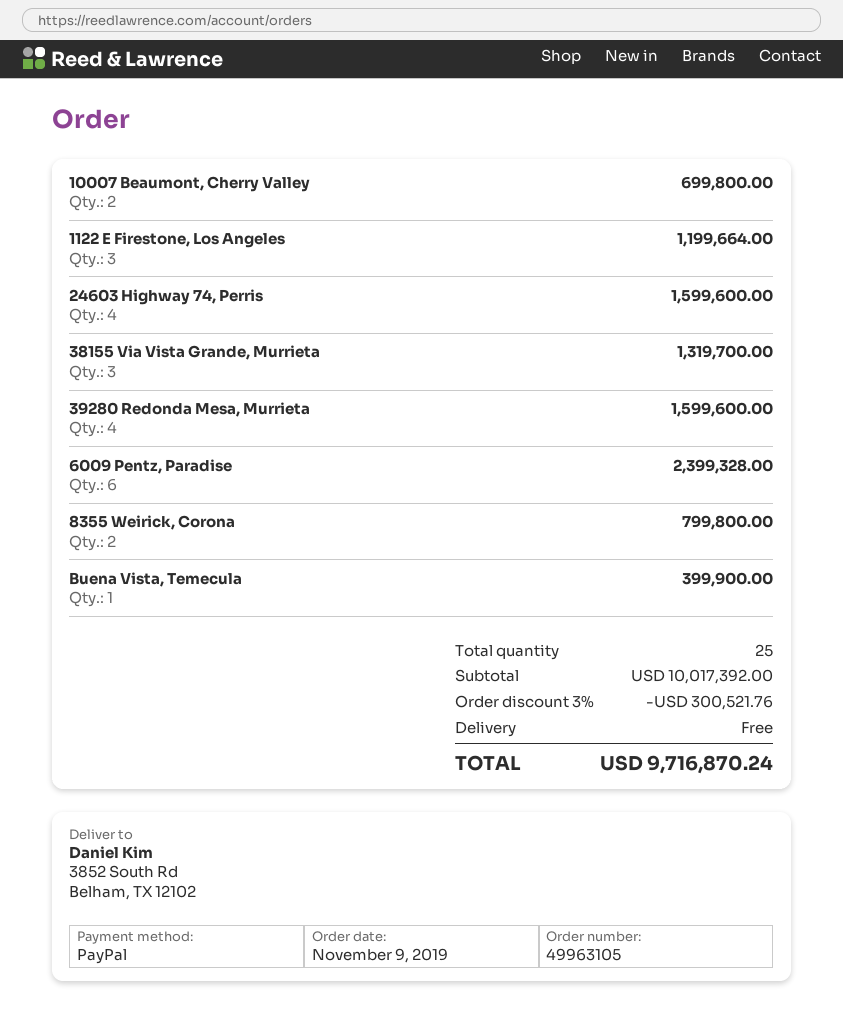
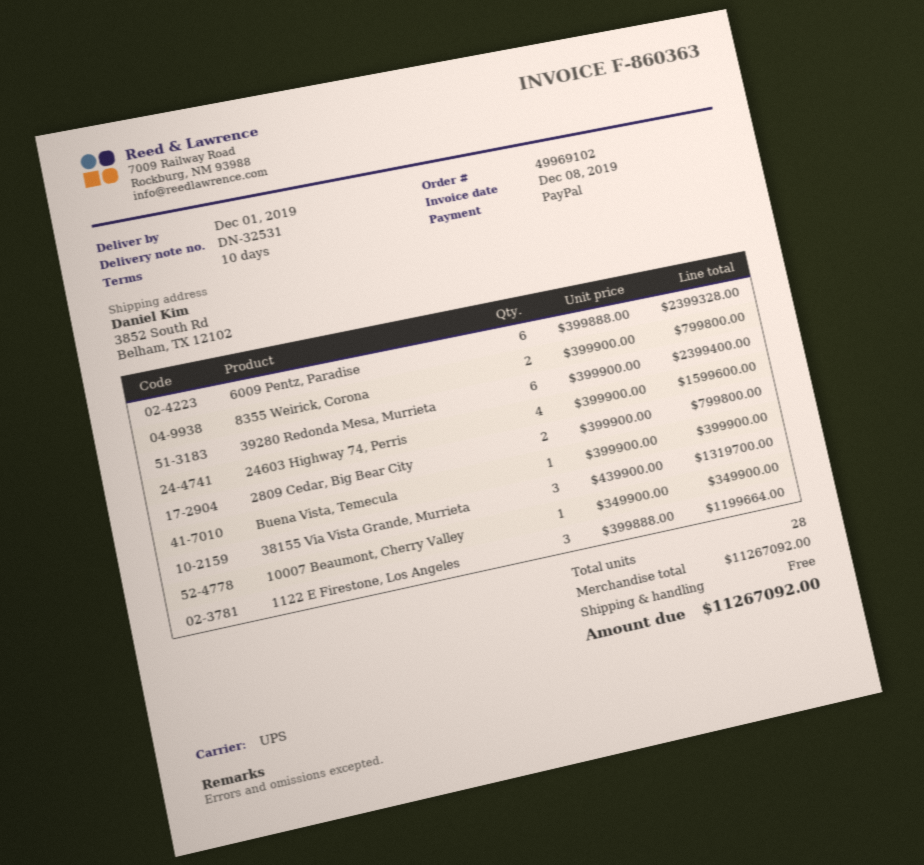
order number: 49963105 -> 49969102
10007 Beaumont, Cherry Valley: 2 for 699800.00 -> 1 for 349900.00
39280 Redonda Mesa, Murrieta: 4 for 1599600.00 -> 6 for 2399400.00
2809 Cedar, Big Bear City: none -> 2 for 799800.00
total quantity: 25 -> 28
subtotal: 10017392.00 -> 11267092.00
discount: 3% = 300521.76 -> none
total: 9716870.24 -> 11267092.00

